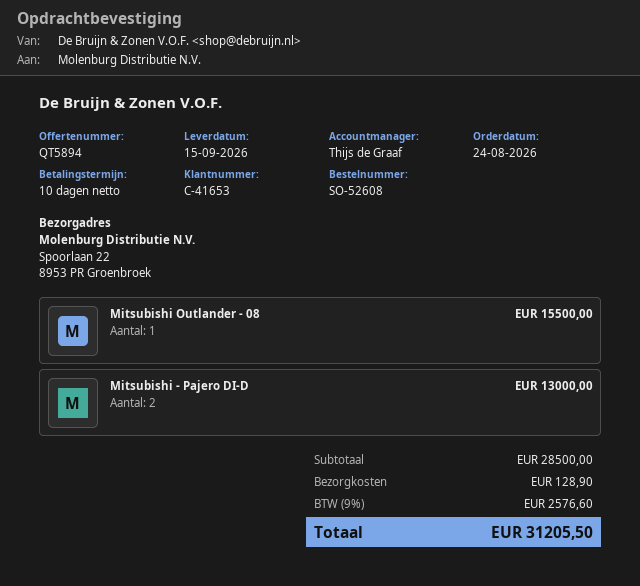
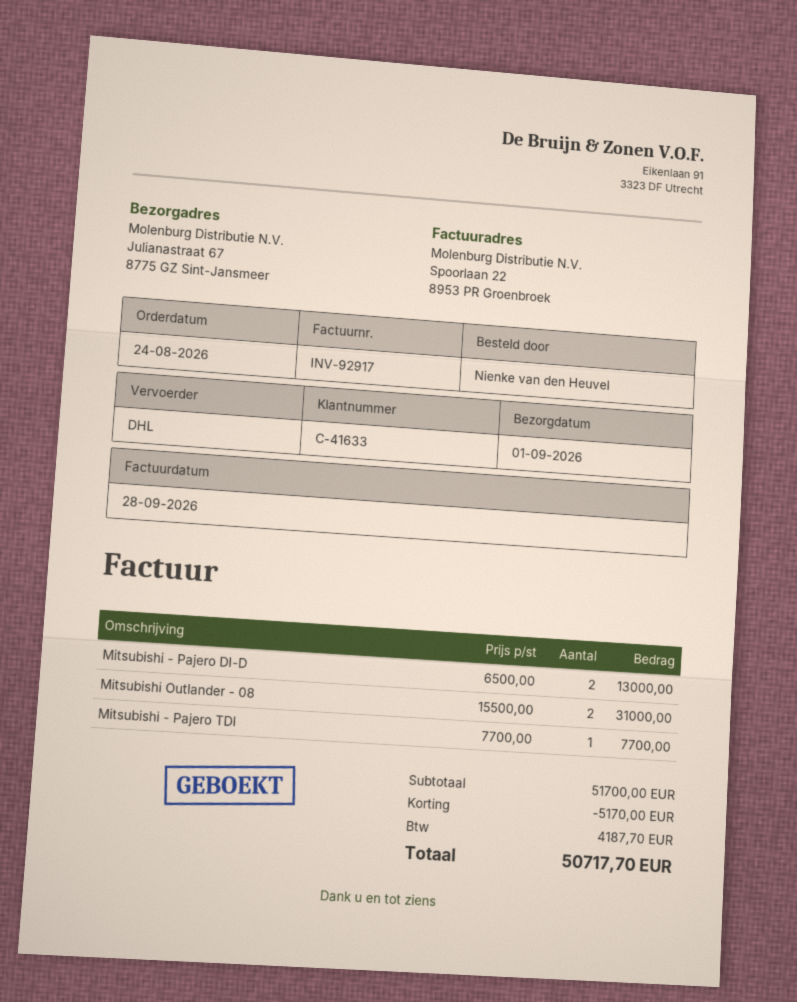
delivery date: 2026-09-15 -> 2026-09-01
customer number: C-41653 -> C-41633
ship to: Spoorlaan 22, 8953 PR Groenbroek -> Julianastraat 67, 8775 GZ Sint-Jansmeer
Mitsubishi Outlander - 08: 1 for 15500.00 -> 2 for 31000.00
Mitsubishi - Pajero TDI: none -> 1 for 7700.00
subtotal: 28500.00 -> 51700.00
discount: none -> 5170.00
shipping: 128.90 -> none
tax: 2576.60 -> 4187.70
total: 31205.50 -> 50717.70

